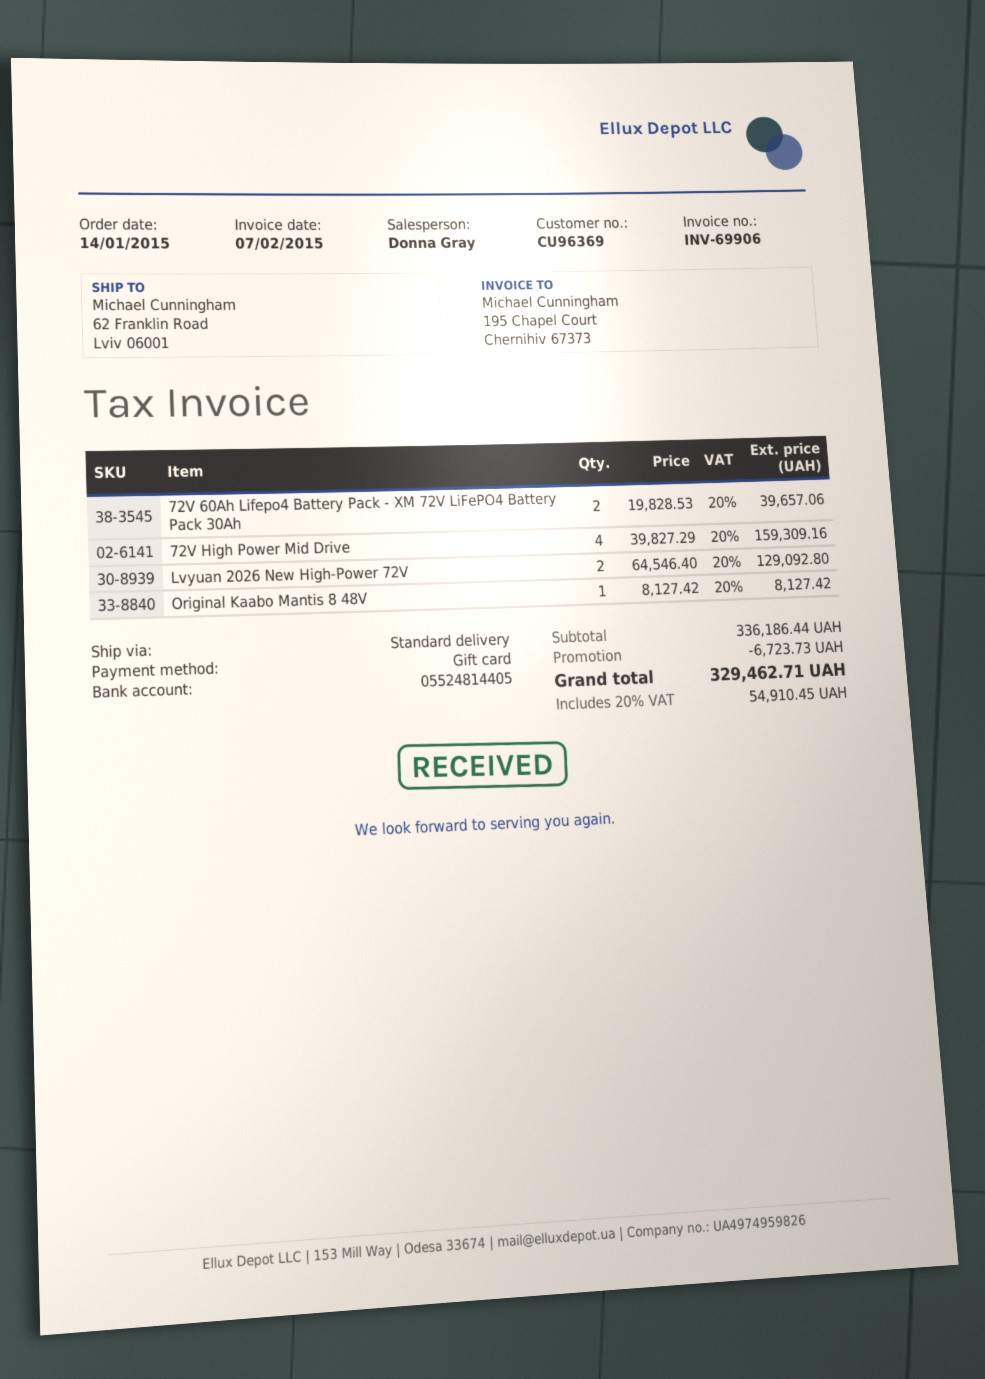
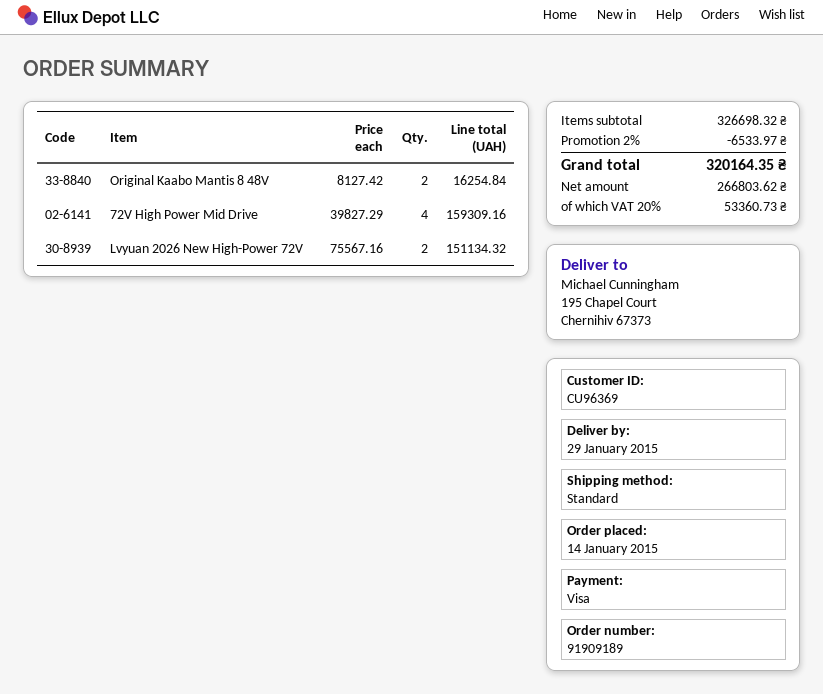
payment method: gift card -> Visa
ship to: 62 Franklin Road, Lviv 06001 -> 195 Chapel Court, Chernihiv 67373
72V 60Ah Lifepo4 Battery Pack - XM 72V LiFePO4 Battery Pack 30Ah: 2 x 19828.53 = 39657.06 -> none
Lvyuan 2026 New High-Power 72V: 2 x 64546.40 = 129092.80 -> 2 x 75567.16 = 151134.32
Original Kaabo Mantis 8 48V: 1 x 8127.42 = 8127.42 -> 2 x 8127.42 = 16254.84
subtotal: 336186.44 -> 326698.32
discount: 6723.73 -> 6533.97
tax: 20% = 54910.45 -> 20% = 53360.73
total: 329462.71 -> 320164.35

